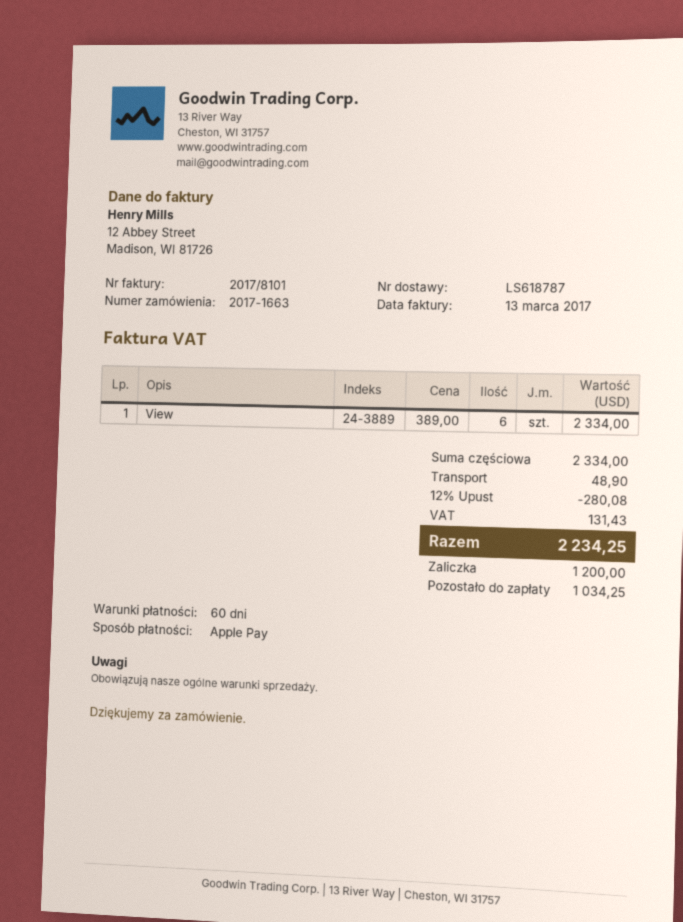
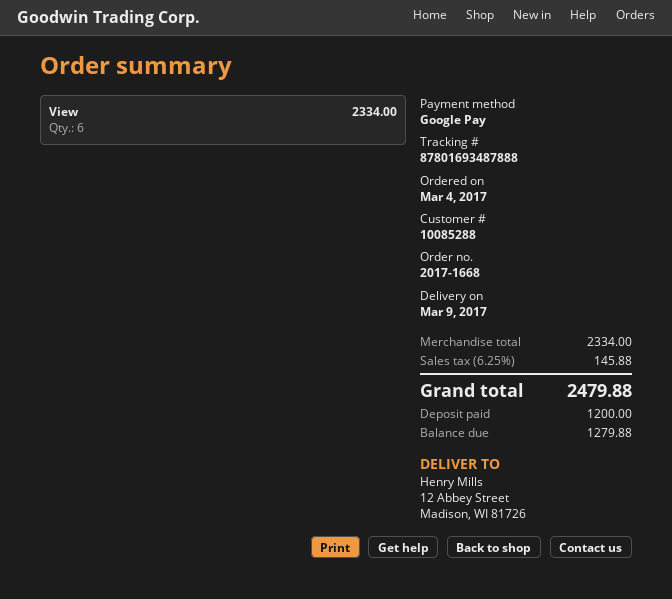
order number: 2017-1663 -> 2017-1668
payment method: Apple Pay -> Google Pay
discount: 12% = 280.08 -> none
shipping: 48.90 -> none
tax: 131.43 -> 145.88
total: 2234.25 -> 2479.88
balance: 1034.25 -> 1279.88

